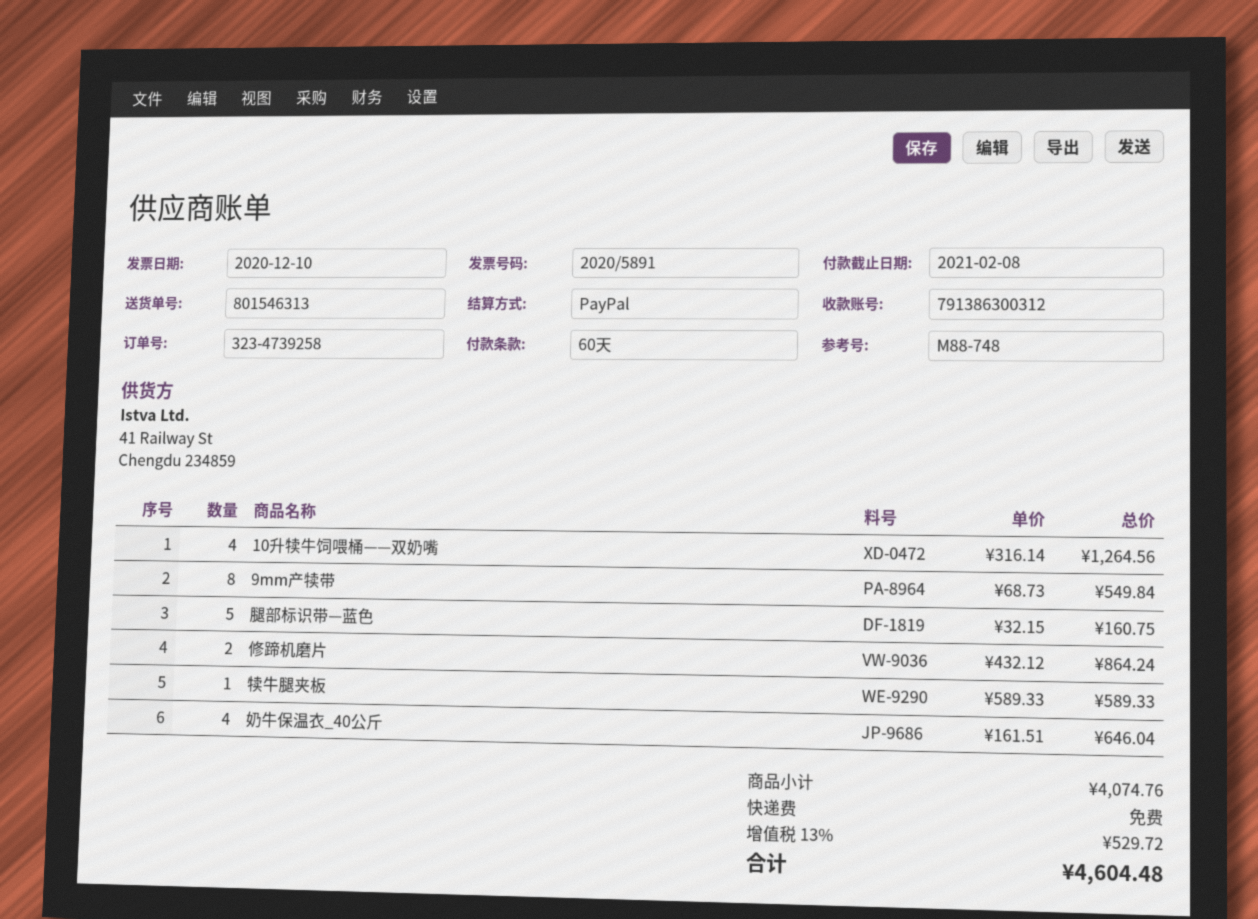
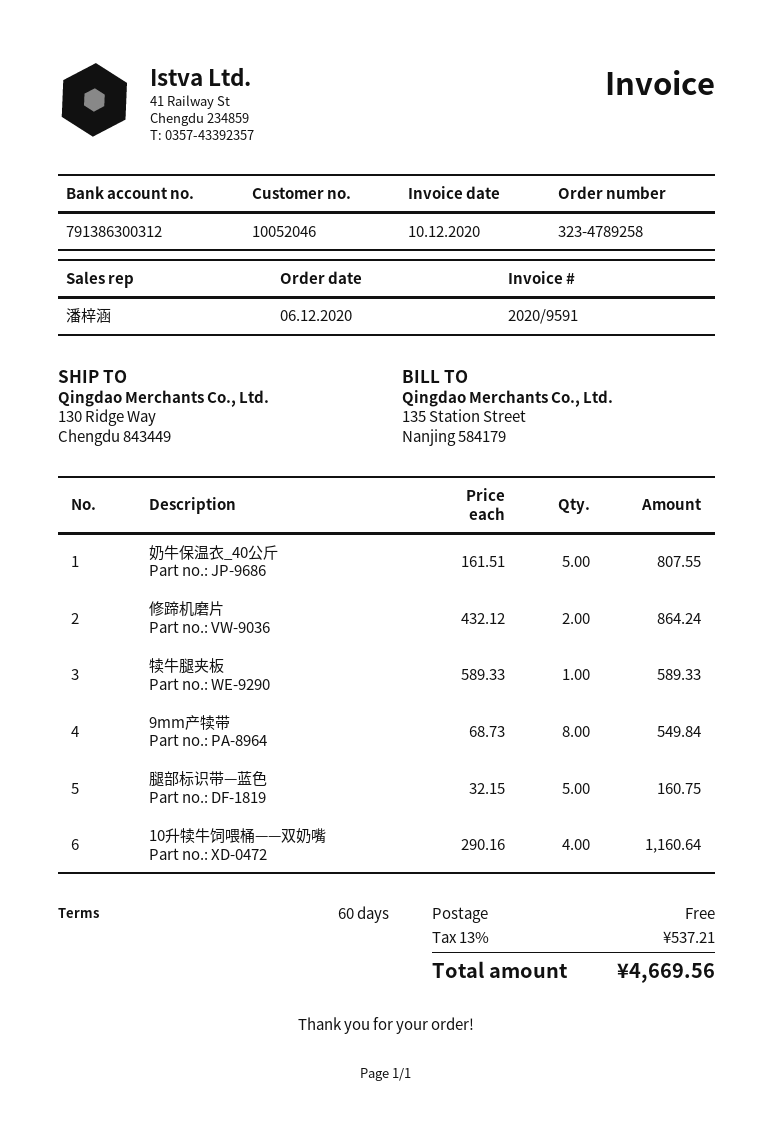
order number: 323-4739258 -> 323-4789258
invoice number: 2020/5891 -> 2020/9591
10升犊牛饲喂桶——双奶嘴: 4 x 316.14 = 1264.56 -> 4 x 290.16 = 1160.64
奶牛保温衣_40公斤: 4 x 161.51 = 646.04 -> 5 x 161.51 = 807.55
tax: 13% = 529.72 -> 13% = 537.21
total: 4604.48 -> 4669.56

